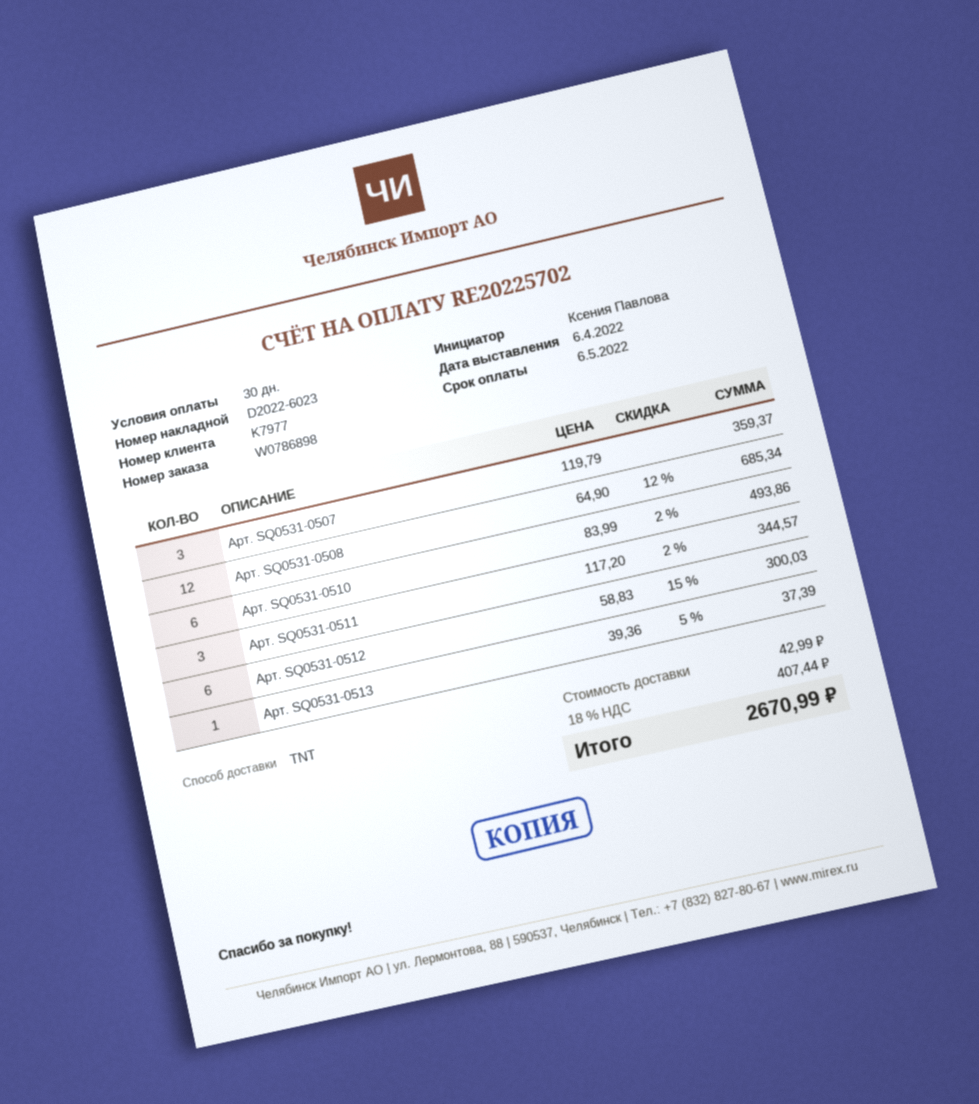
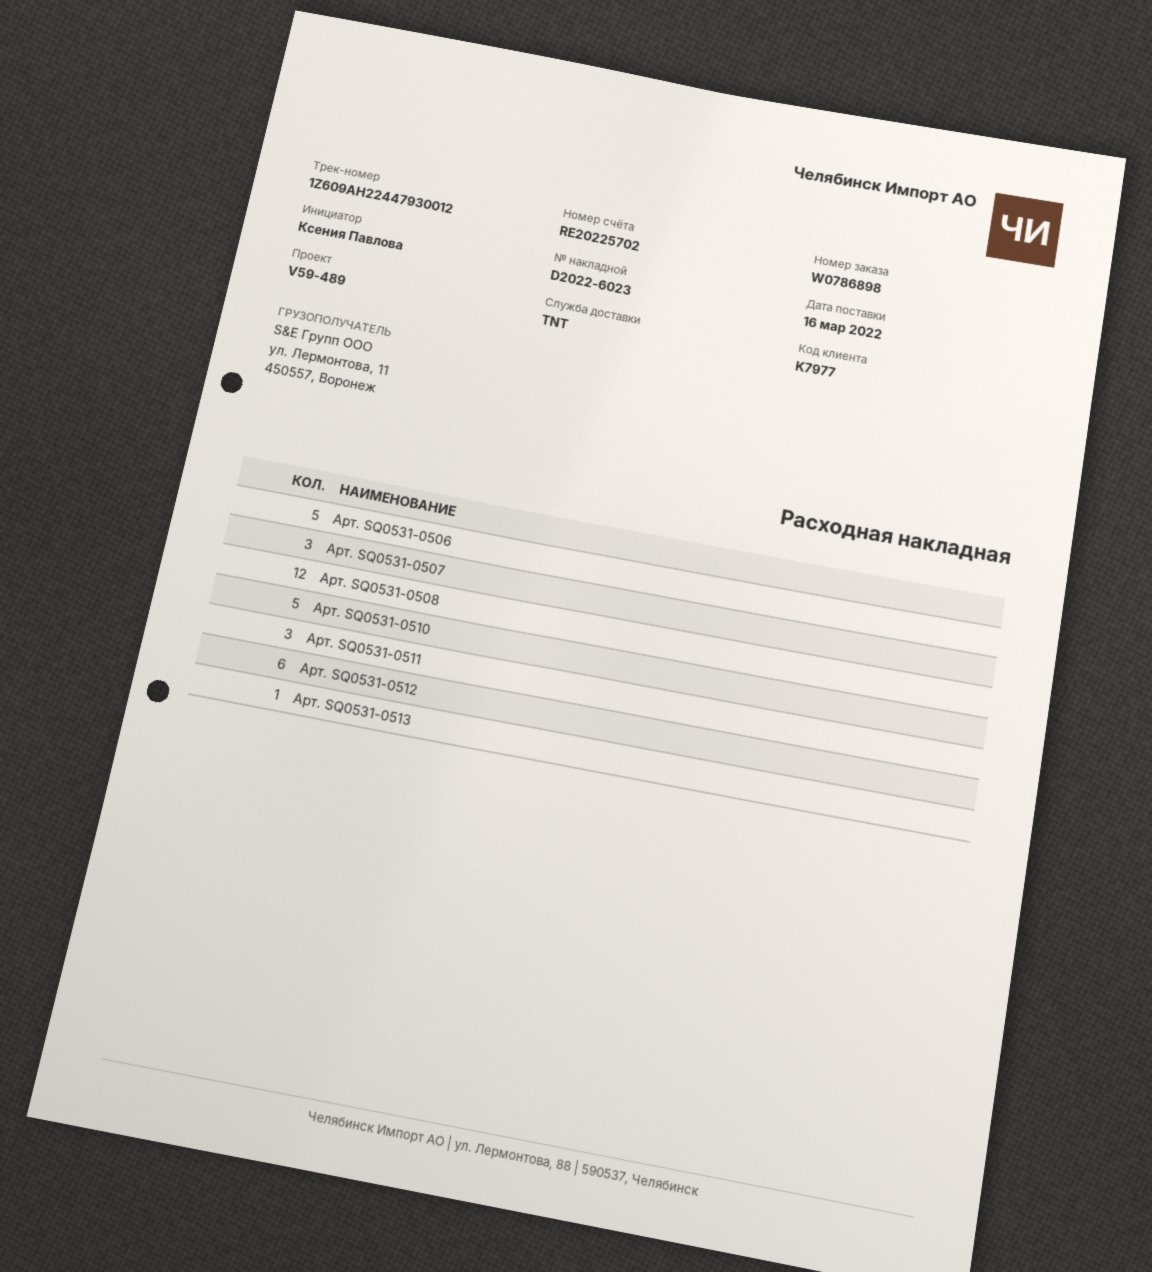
Арт. SQ0531-0510: 6 -> 5
Арт. SQ0531-0506: none -> 5

